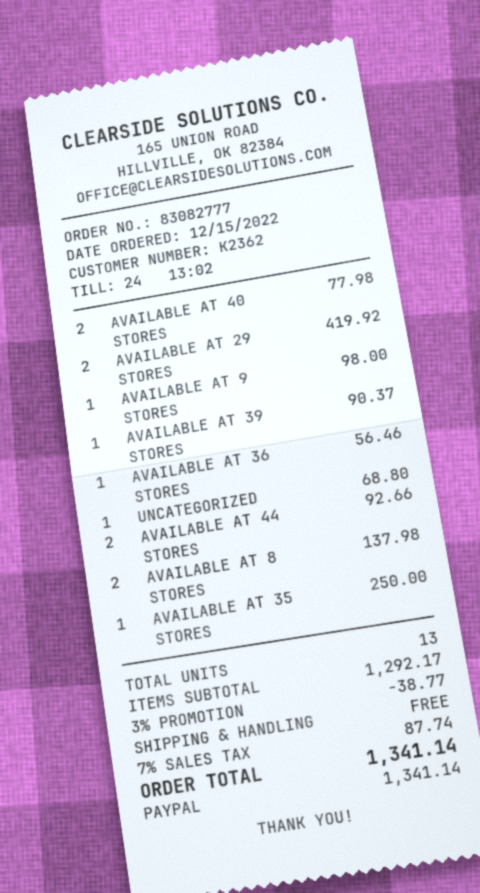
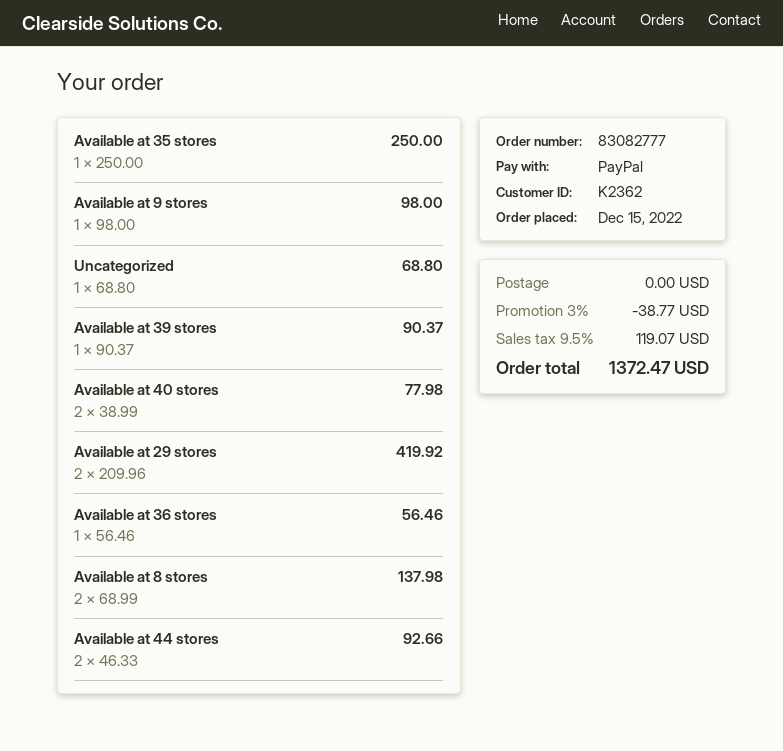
tax: 7% = 87.74 -> 9.5% = 119.07
total: 1341.14 -> 1372.47

